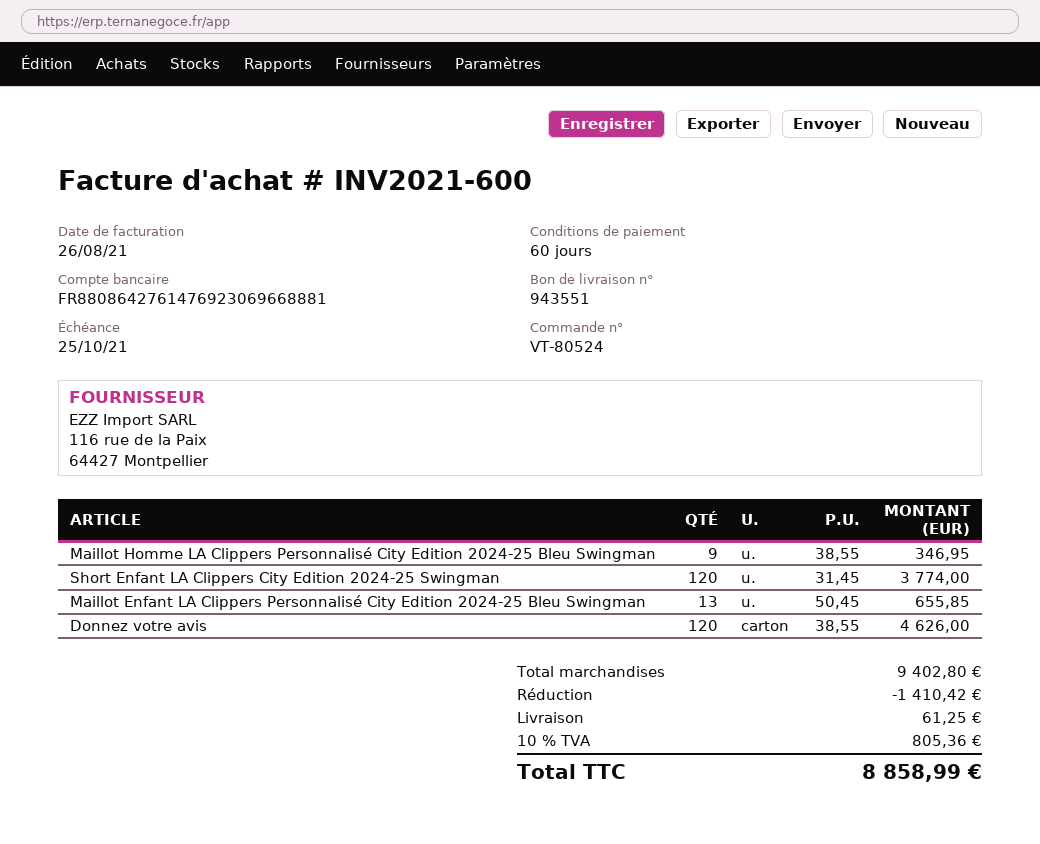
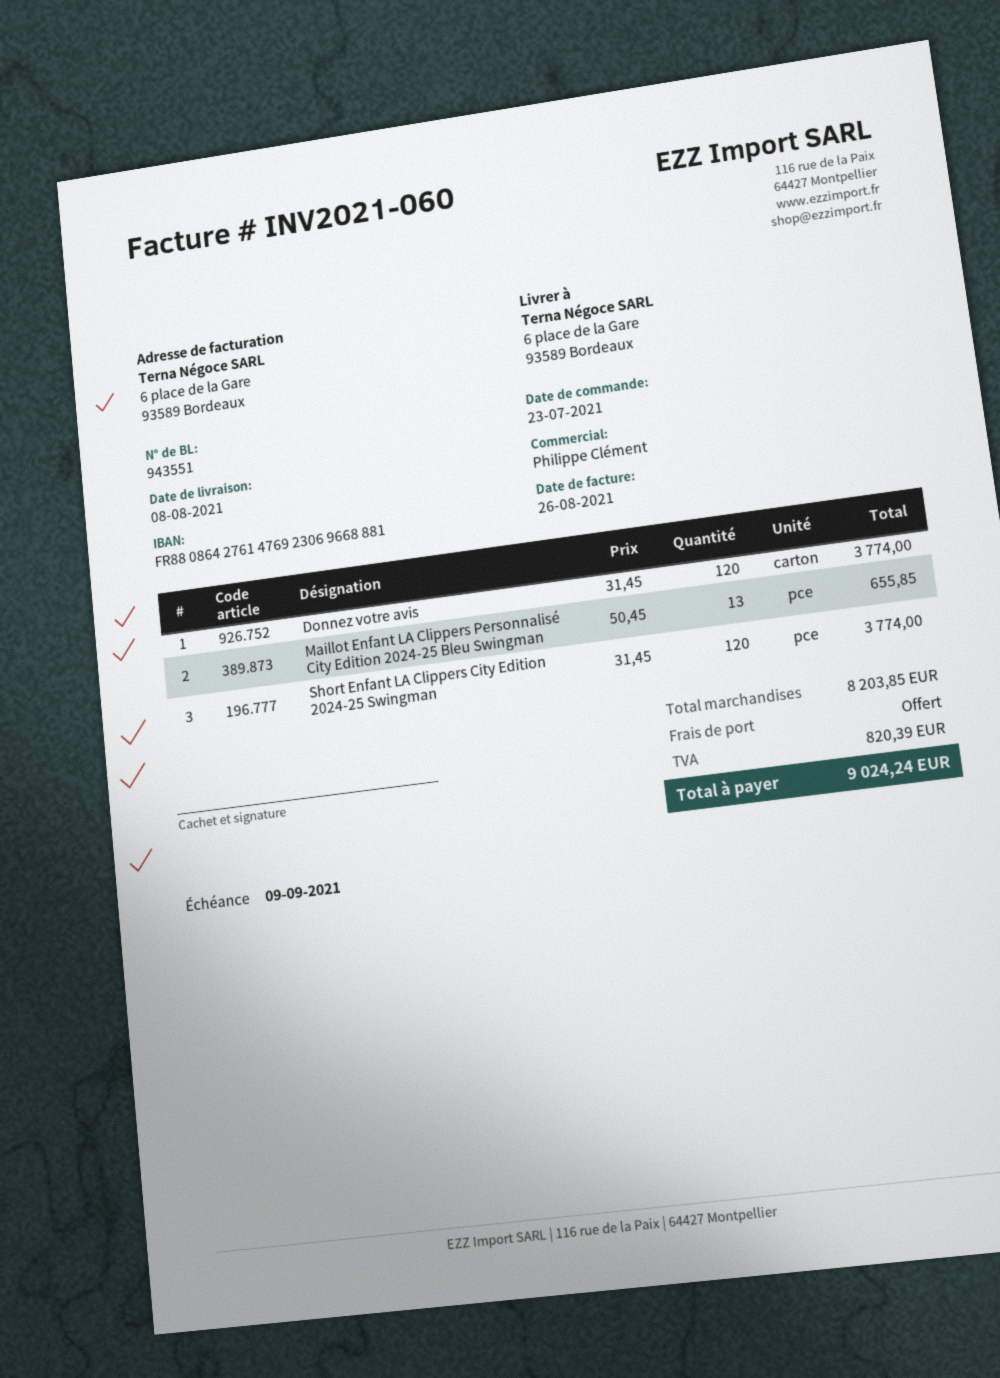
invoice number: INV2021-600 -> INV2021-060
due date: 2021-10-25 -> 2021-09-09
Maillot Homme LA Clippers Personnalisé City Edition 2024-25 Bleu Swingman: 9 x 38.55 = 346.95 -> none
Donnez votre avis: 120 x 38.55 = 4626.00 -> 120 x 31.45 = 3774.00
subtotal: 9402.80 -> 8203.85
discount: 1410.42 -> none
shipping: 61.25 -> 0.00
tax: 805.36 -> 820.39
total: 8858.99 -> 9024.24

